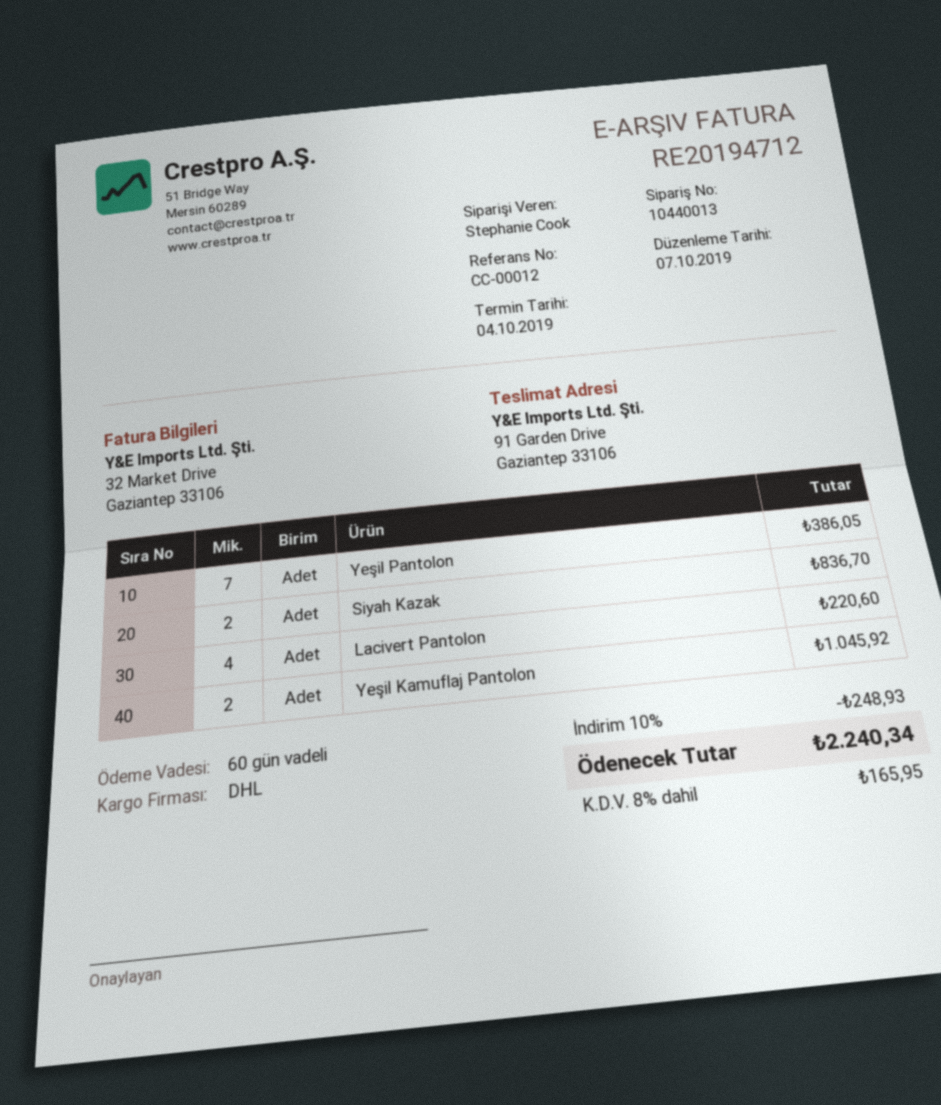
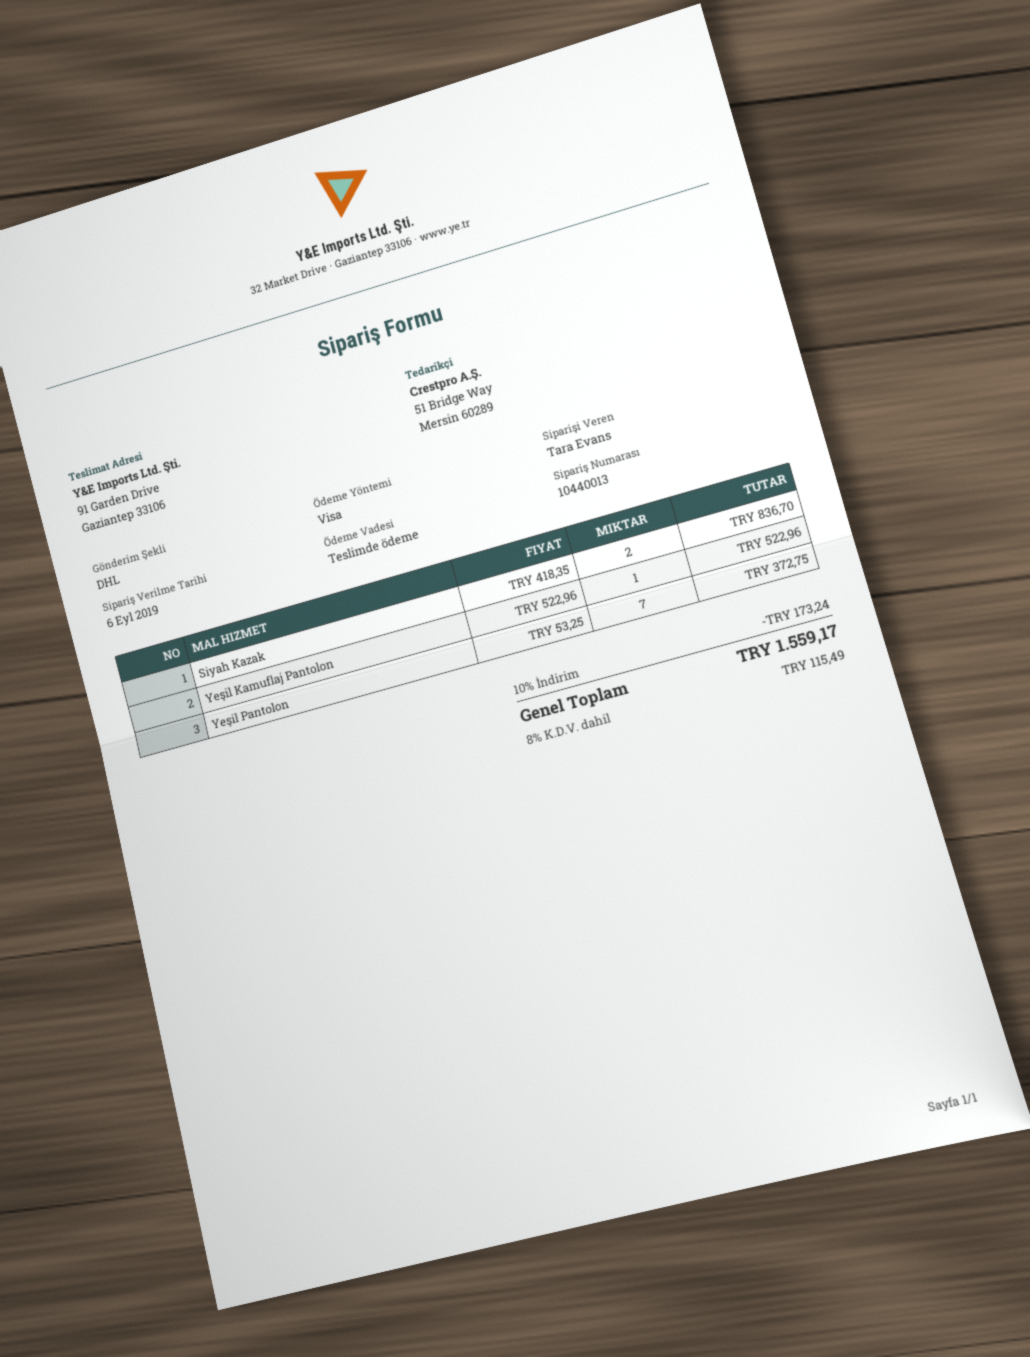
payment terms: 60 days -> on receipt
ordered by: Stephanie Cook -> Tara Evans
Yeşil Pantolon: 7 for 386.05 -> 7 for 372.75
Lacivert Pantolon: 4 for 220.60 -> none
Yeşil Kamuflaj Pantolon: 2 for 1045.92 -> 1 for 522.96
discount: 10% = 248.93 -> 10% = 173.24
tax: 8% = 165.95 -> 8% = 115.49
total: 2240.34 -> 1559.17

